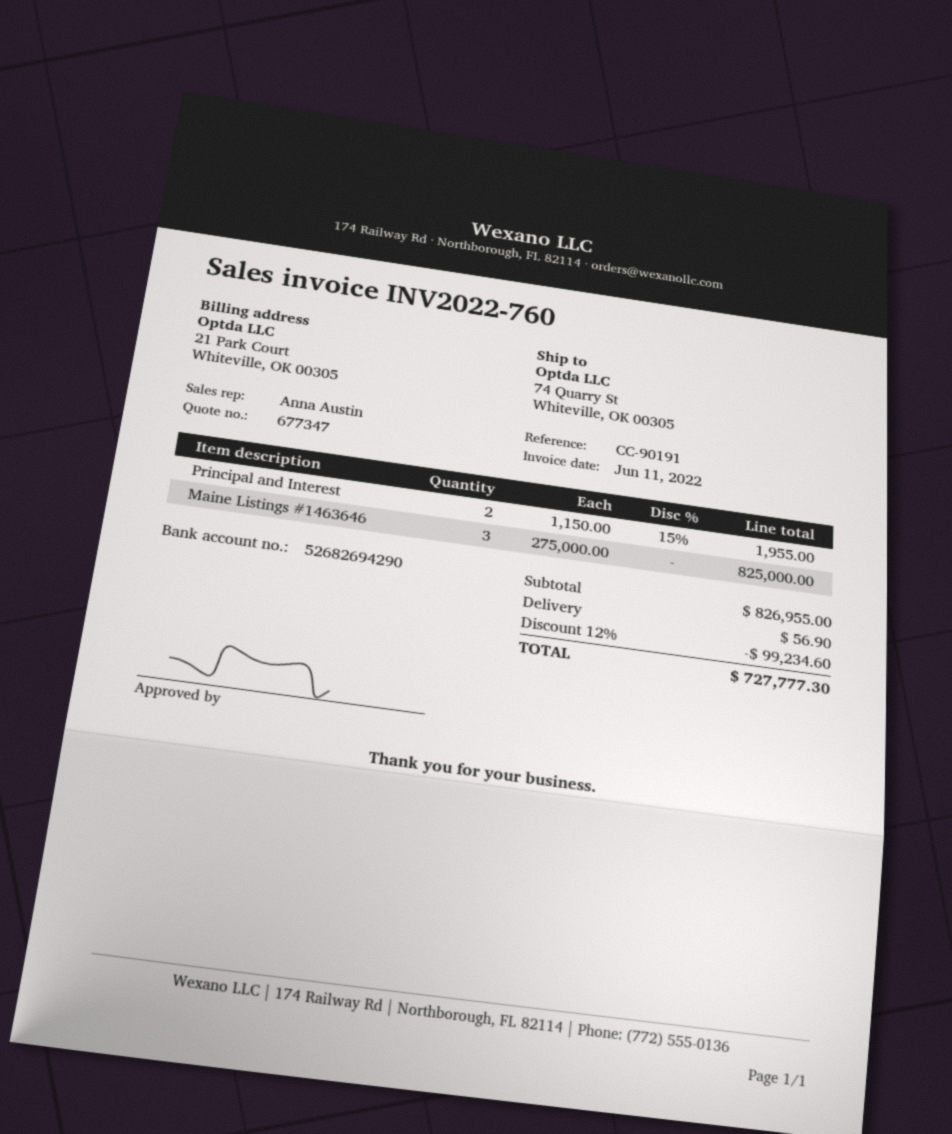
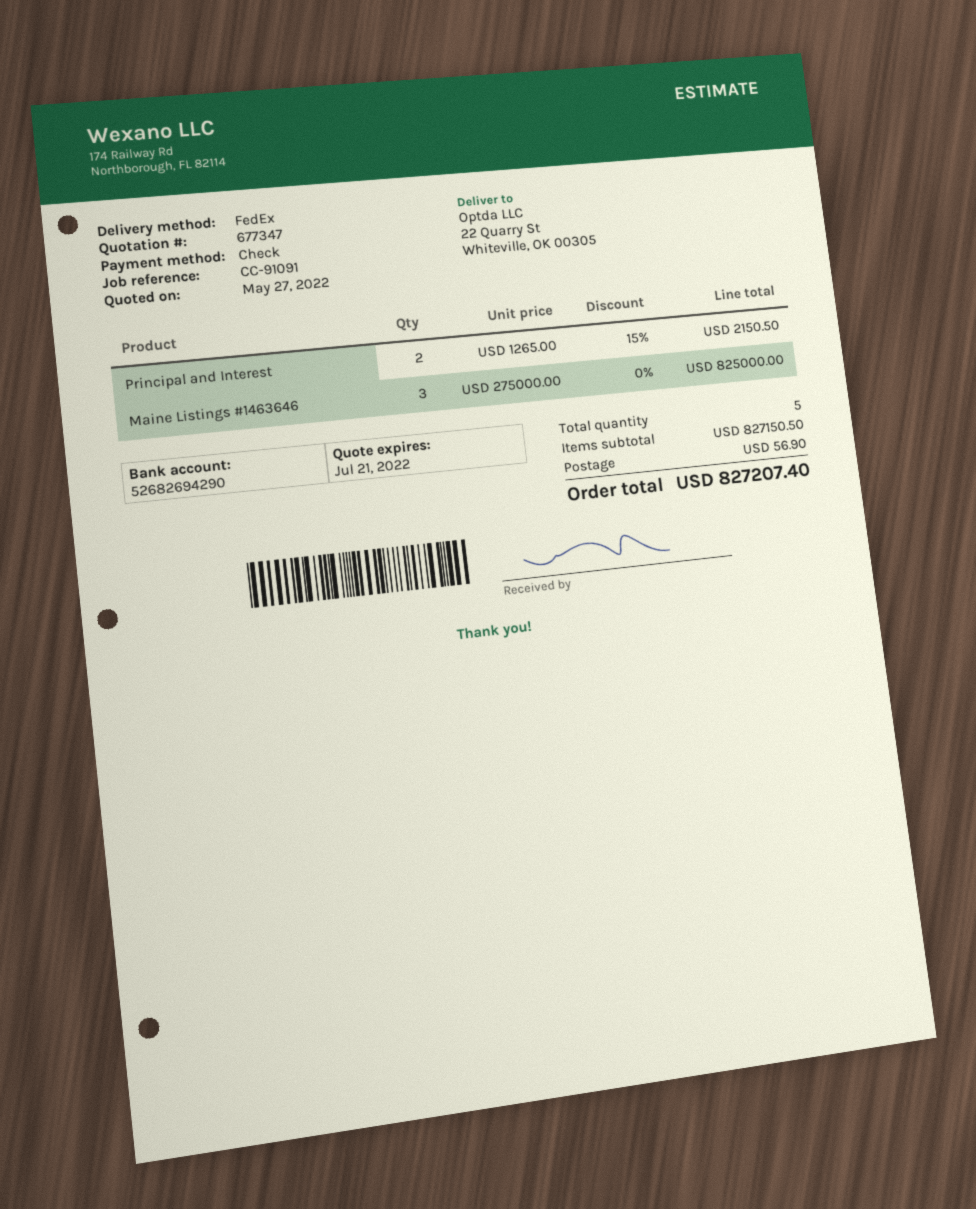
reference: CC-90191 -> CC-91091
ship to: 74 Quarry St, Whiteville, OK 00305 -> 22 Quarry St, Whiteville, OK 00305
Principal and Interest: 2 x 1150.00 - 15% = 1955.00 -> 2 x 1265.00 - 15% = 2150.50
subtotal: 826955.00 -> 827150.50
discount: 12% = 99234.60 -> none
total: 727777.30 -> 827207.40

